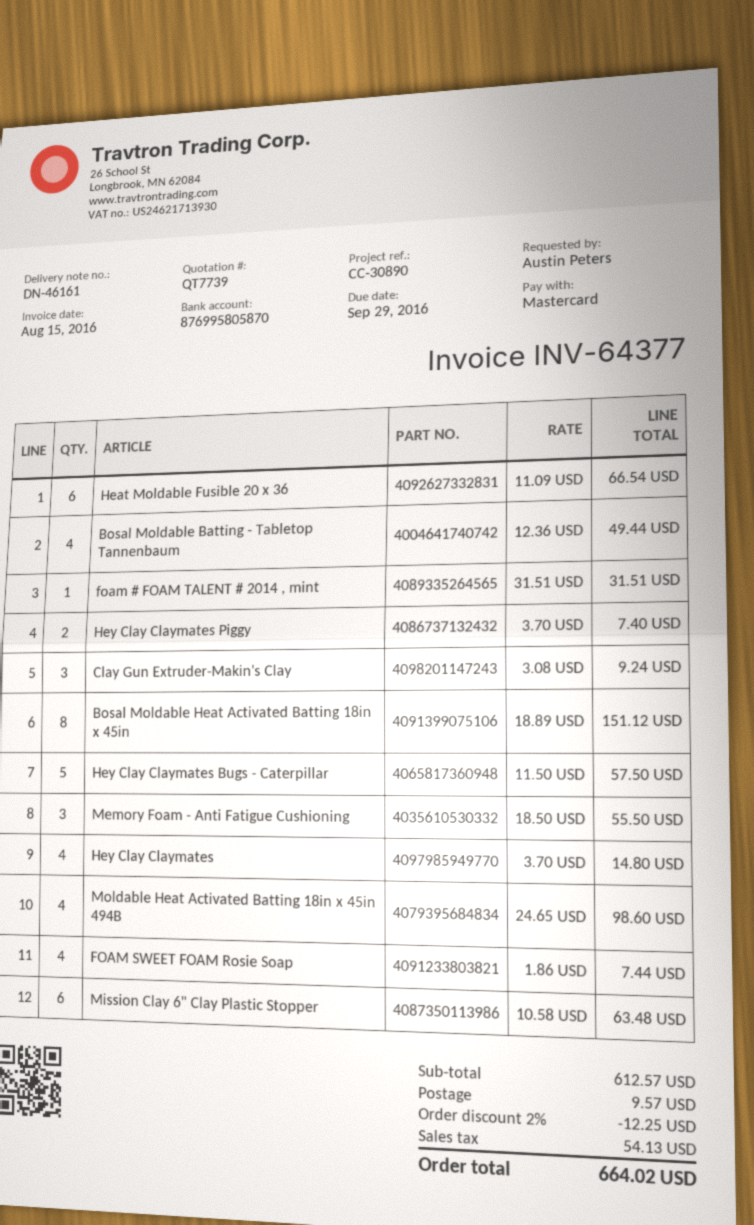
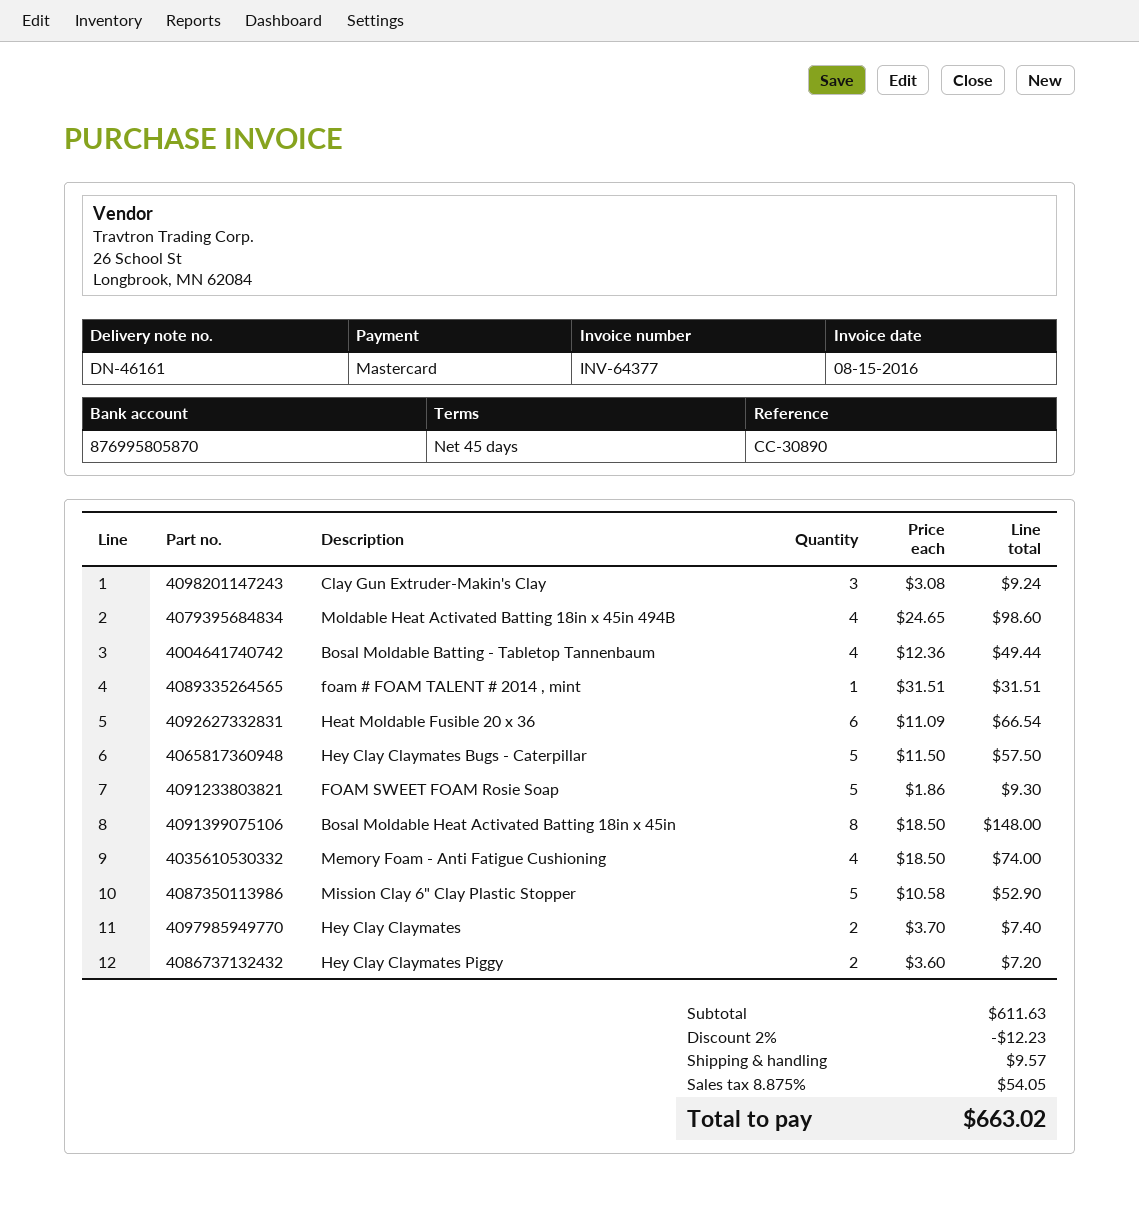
Hey Clay Claymates Piggy: 2 x 3.70 = 7.40 -> 2 x 3.60 = 7.20
Bosal Moldable Heat Activated Batting 18in x 45in: 8 x 18.89 = 151.12 -> 8 x 18.50 = 148.00
Memory Foam - Anti Fatigue Cushioning: 3 x 18.50 = 55.50 -> 4 x 18.50 = 74.00
Hey Clay Claymates: 4 x 3.70 = 14.80 -> 2 x 3.70 = 7.40
FOAM SWEET FOAM Rosie Soap: 4 x 1.86 = 7.44 -> 5 x 1.86 = 9.30
Mission Clay 6" Clay Plastic Stopper: 6 x 10.58 = 63.48 -> 5 x 10.58 = 52.90
subtotal: 612.57 -> 611.63
discount: 2% = 12.25 -> 2% = 12.23
tax: 54.13 -> 54.05
total: 664.02 -> 663.02

